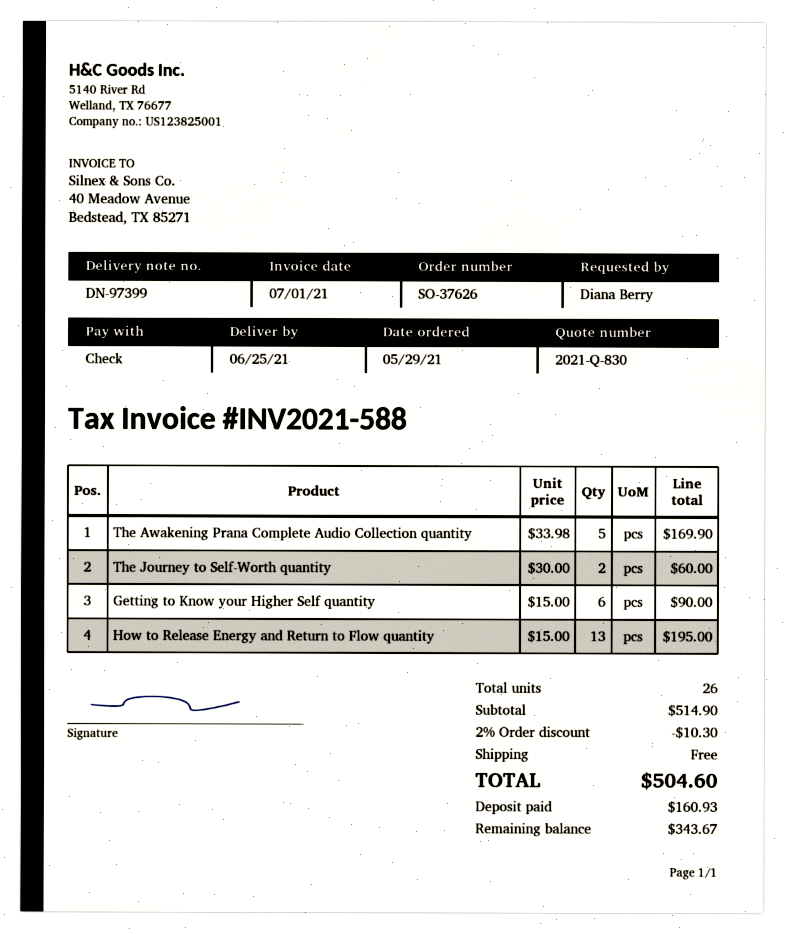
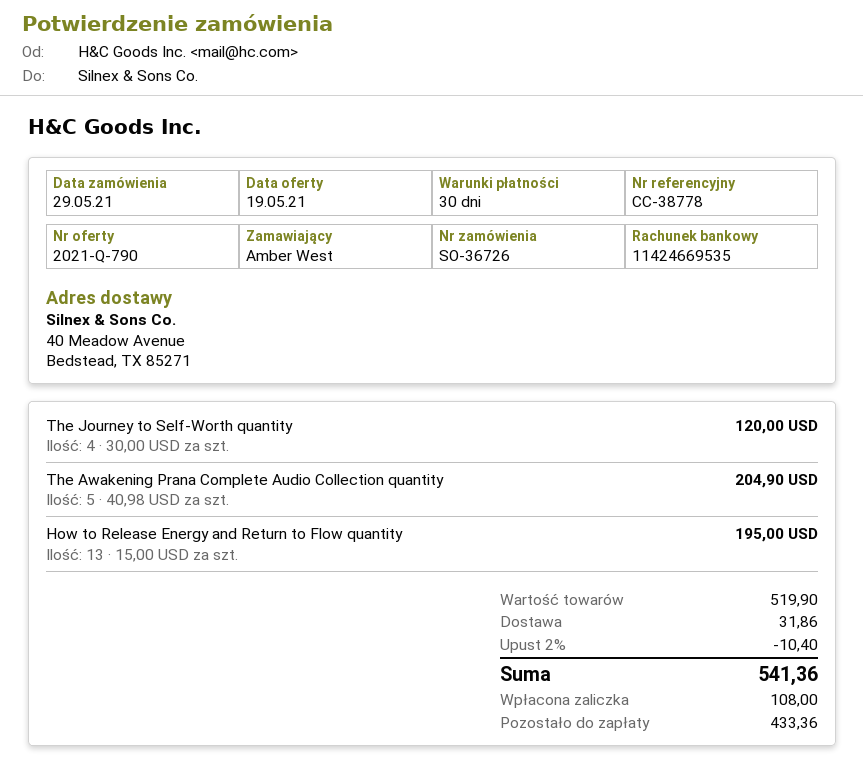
quote number: 2021-Q-830 -> 2021-Q-790
order number: SO-37626 -> SO-36726
ordered by: Diana Berry -> Amber West
The Awakening Prana Complete Audio Collection quantity: 5 x 33.98 = 169.90 -> 5 x 40.98 = 204.90
The Journey to Self-Worth quantity: 2 x 30.00 = 60.00 -> 4 x 30.00 = 120.00
Getting to Know your Higher Self quantity: 6 x 15.00 = 90.00 -> none
subtotal: 514.90 -> 519.90
discount: 2% = 10.30 -> 2% = 10.40
shipping: 0.00 -> 31.86
total: 504.60 -> 541.36
deposit: 160.93 -> 108.00
balance: 343.67 -> 433.36

